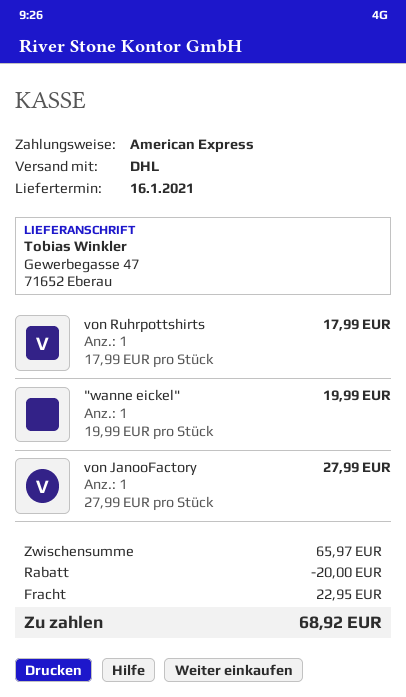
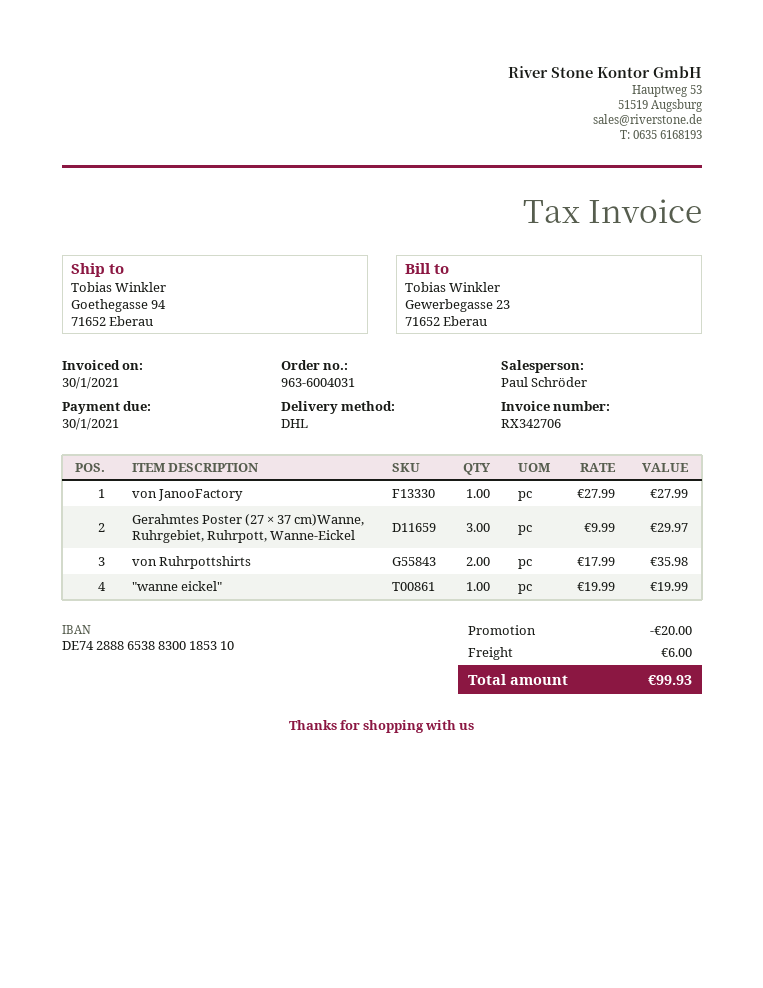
ship to: Gewerbegasse 47, 71652 Eberau -> Goethegasse 94, 71652 Eberau
von Ruhrpottshirts: 1 x 17.99 = 17.99 -> 2 x 17.99 = 35.98
Gerahmtes Poster (27 × 37 cm)Wanne, Ruhrgebiet, Ruhrpott, Wanne-Eickel: none -> 3 x 9.99 = 29.97
shipping: 22.95 -> 6.00
total: 68.92 -> 99.93

